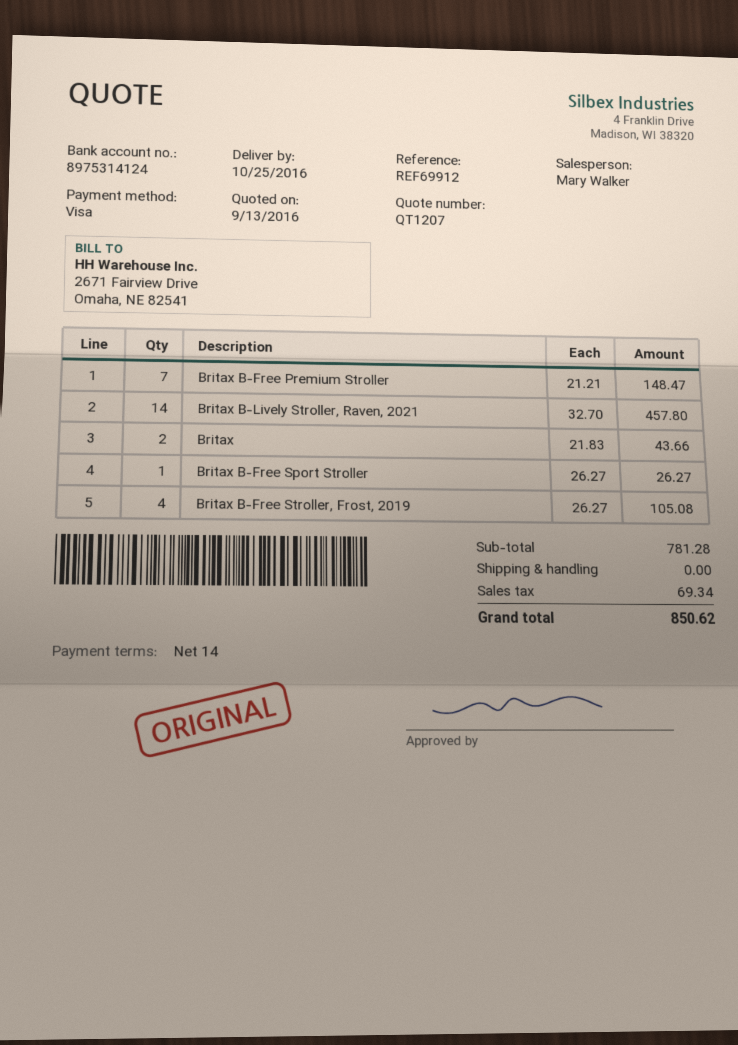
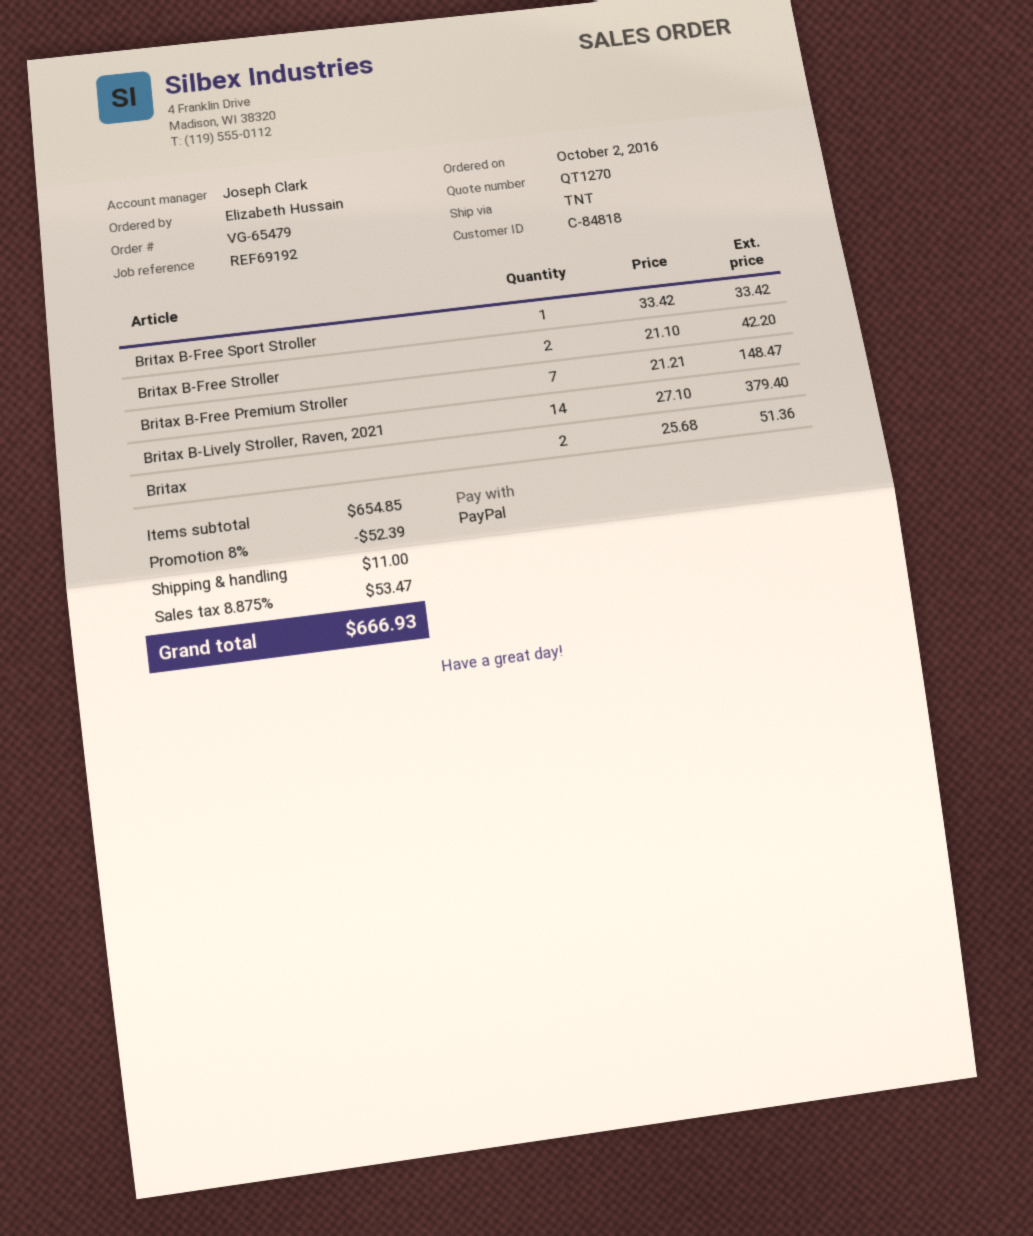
quote number: QT1207 -> QT1270
reference: REF69912 -> REF69192
sales rep: Mary Walker -> Joseph Clark
payment method: Visa -> PayPal
Britax B-Lively Stroller, Raven, 2021: 14 x 32.70 = 457.80 -> 14 x 27.10 = 379.40
Britax: 2 x 21.83 = 43.66 -> 2 x 25.68 = 51.36
Britax B-Free Sport Stroller: 1 x 26.27 = 26.27 -> 1 x 33.42 = 33.42
Britax B-Free Stroller, Frost, 2019: 4 x 26.27 = 105.08 -> none
Britax B-Free Stroller: none -> 2 x 21.10 = 42.20
subtotal: 781.28 -> 654.85
discount: none -> 8% = 52.39
shipping: 0.00 -> 11.00
tax: 69.34 -> 53.47
total: 850.62 -> 666.93

